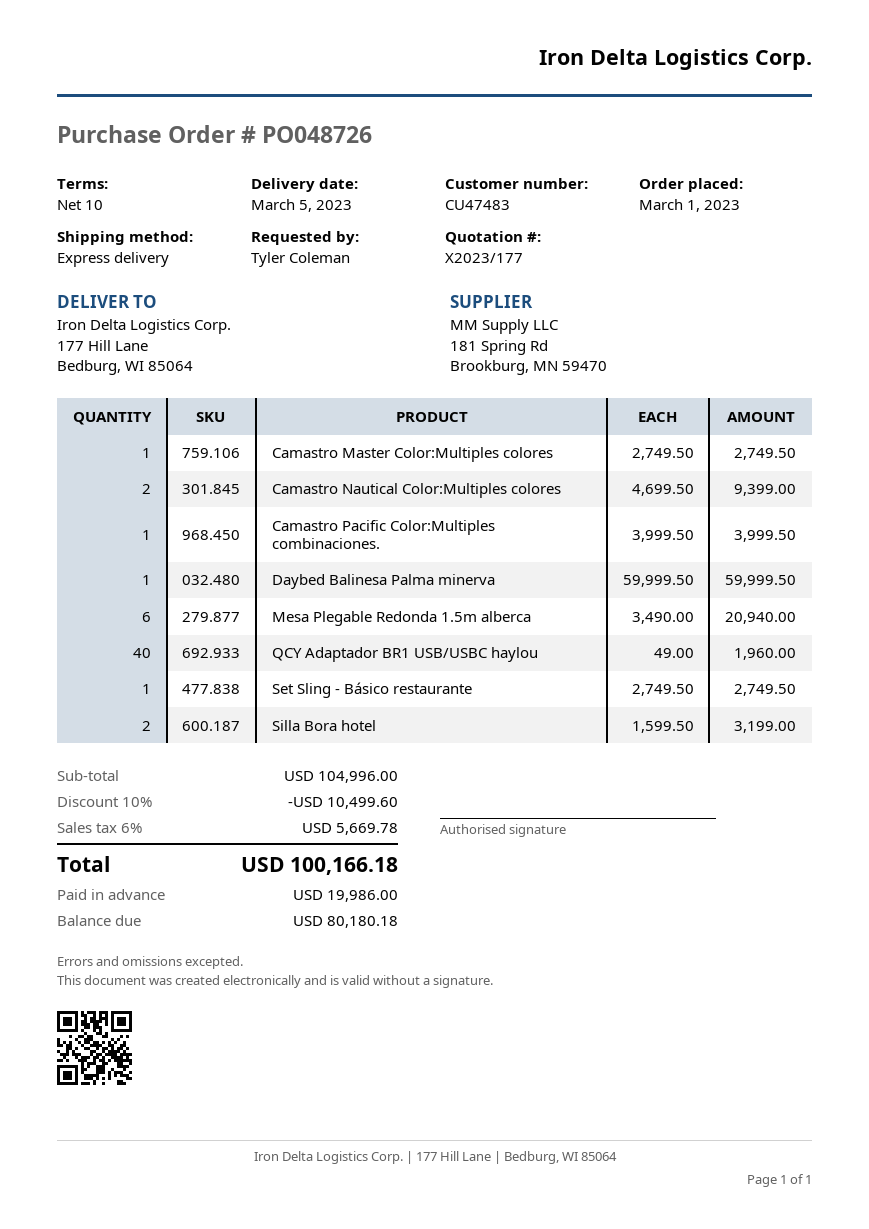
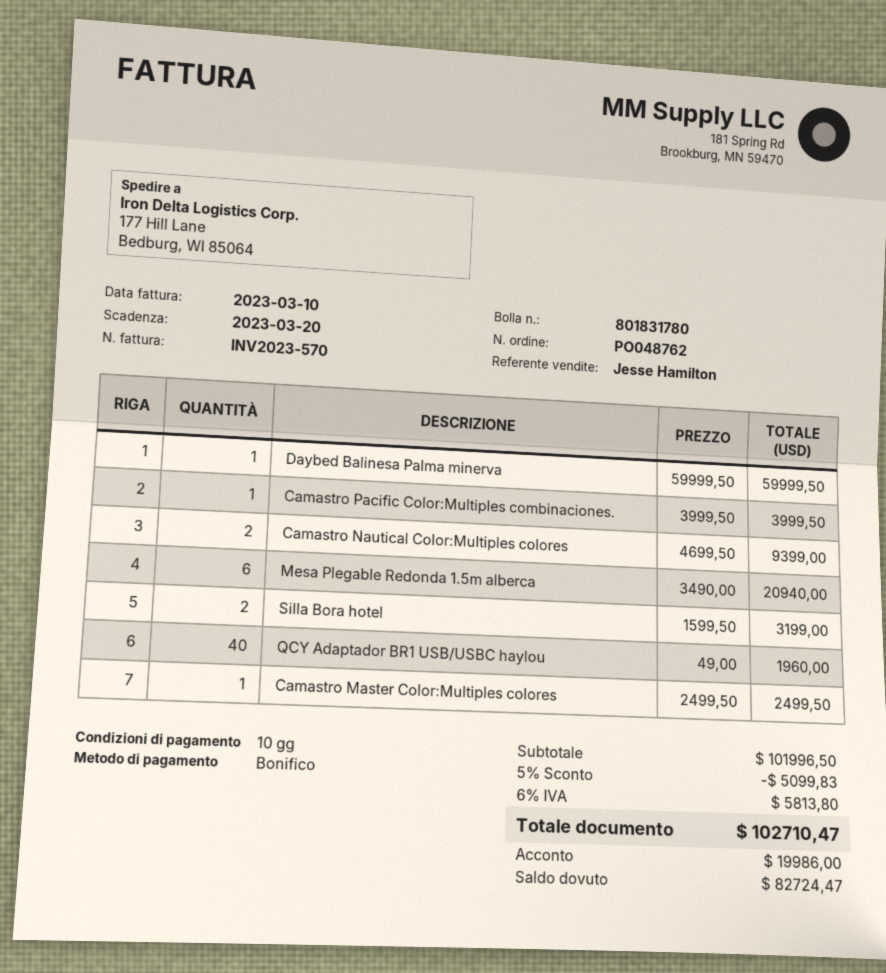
order number: PO048726 -> PO048762
Camastro Master Color:Multiples colores: 1 x 2749.50 = 2749.50 -> 1 x 2499.50 = 2499.50
Set Sling - Básico restaurante: 1 x 2749.50 = 2749.50 -> none
subtotal: 104996.00 -> 101996.50
discount: 10% = 10499.60 -> 5% = 5099.83
tax: 6% = 5669.78 -> 6% = 5813.80
total: 100166.18 -> 102710.47
balance: 80180.18 -> 82724.47

